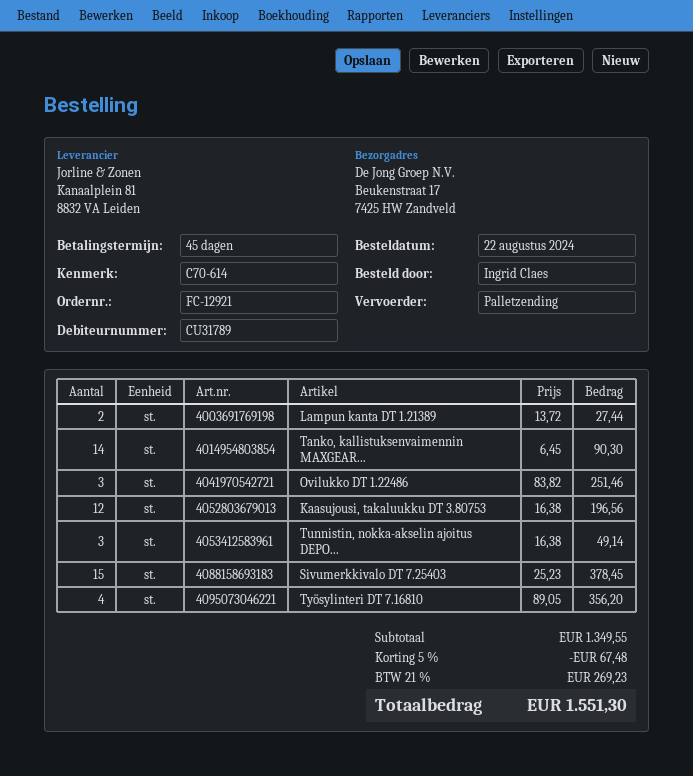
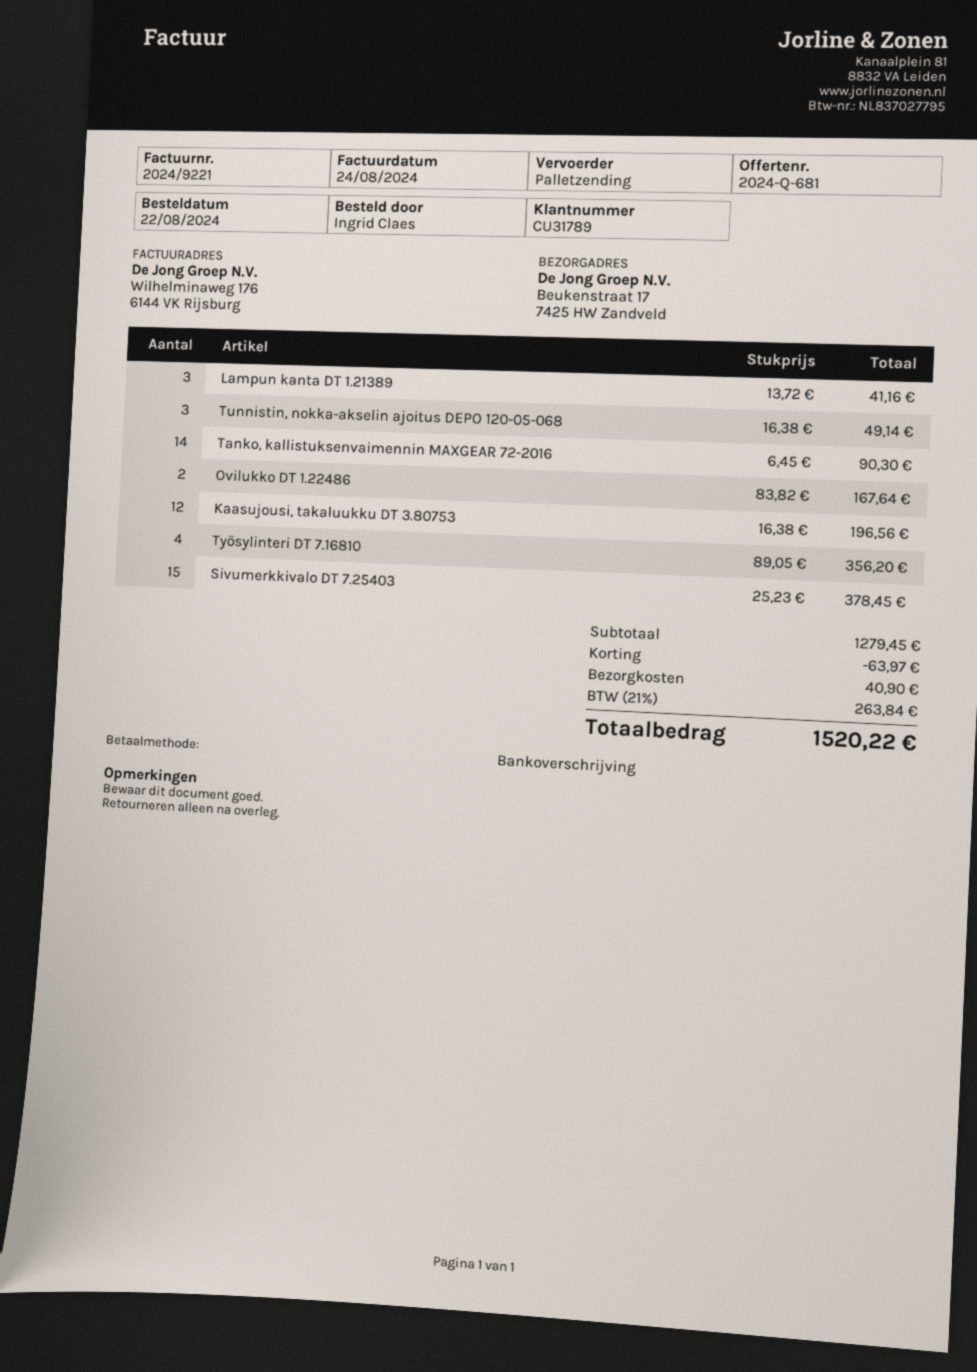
Lampun kanta DT 1.21389: 2 x 13.72 = 27.44 -> 3 x 13.72 = 41.16
Ovilukko DT 1.22486: 3 x 83.82 = 251.46 -> 2 x 83.82 = 167.64
subtotal: 1349.55 -> 1279.45
discount: 67.48 -> 63.97
shipping: none -> 40.90
tax: 21% = 269.23 -> 21% = 263.84
total: 1551.30 -> 1520.22

